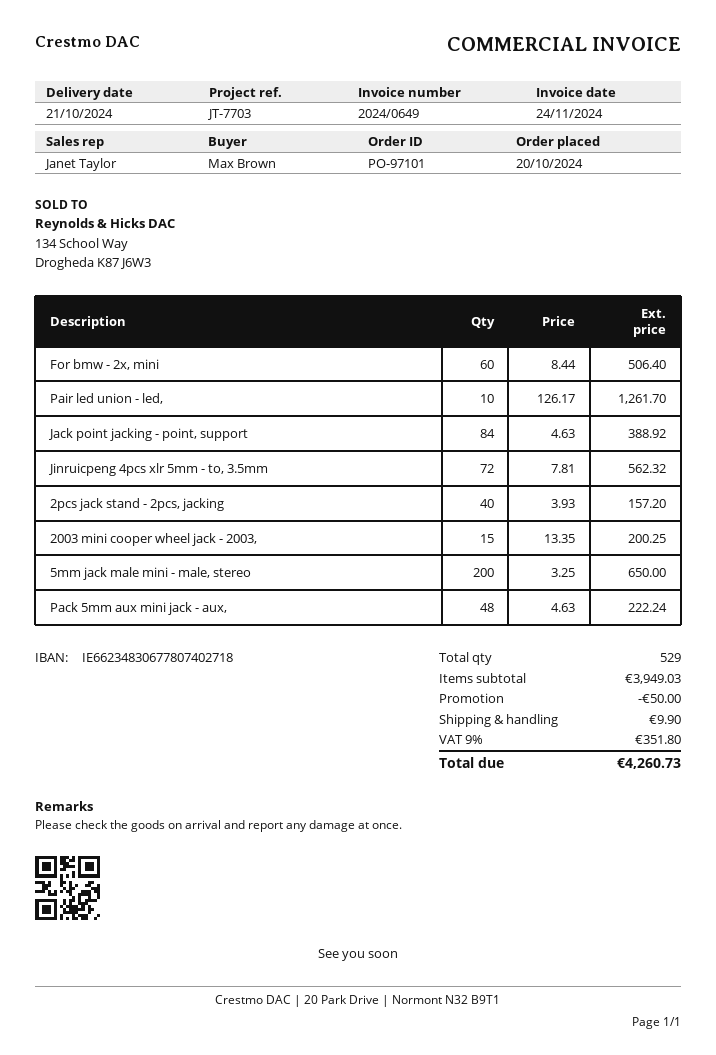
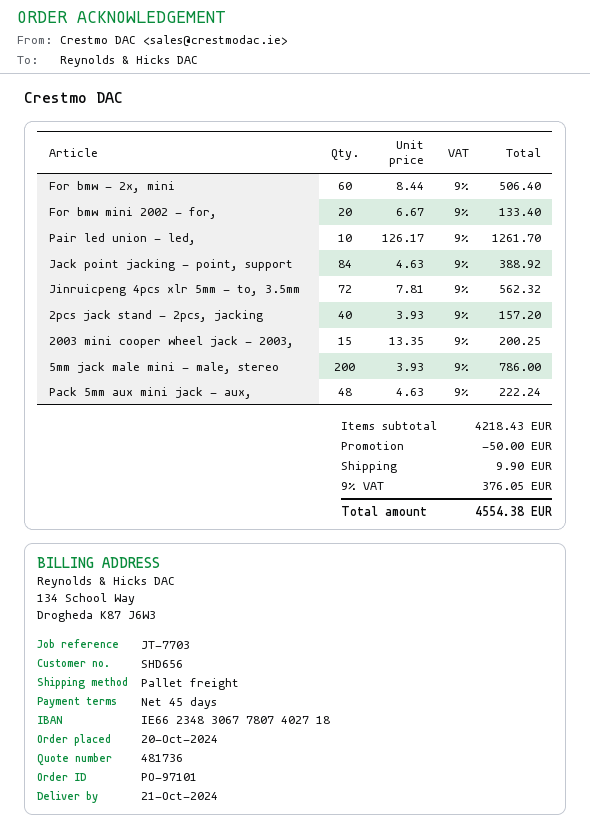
5mm jack male mini - male, stereo: 200 x 3.25 = 650.00 -> 200 x 3.93 = 786.00
For bmw mini 2002 - for,: none -> 20 x 6.67 = 133.40
subtotal: 3949.03 -> 4218.43
tax: 9% = 351.80 -> 9% = 376.05
total: 4260.73 -> 4554.38

